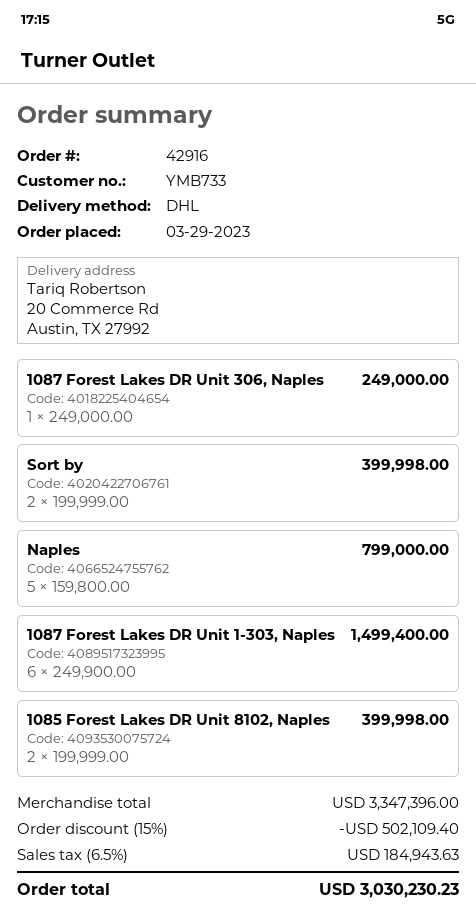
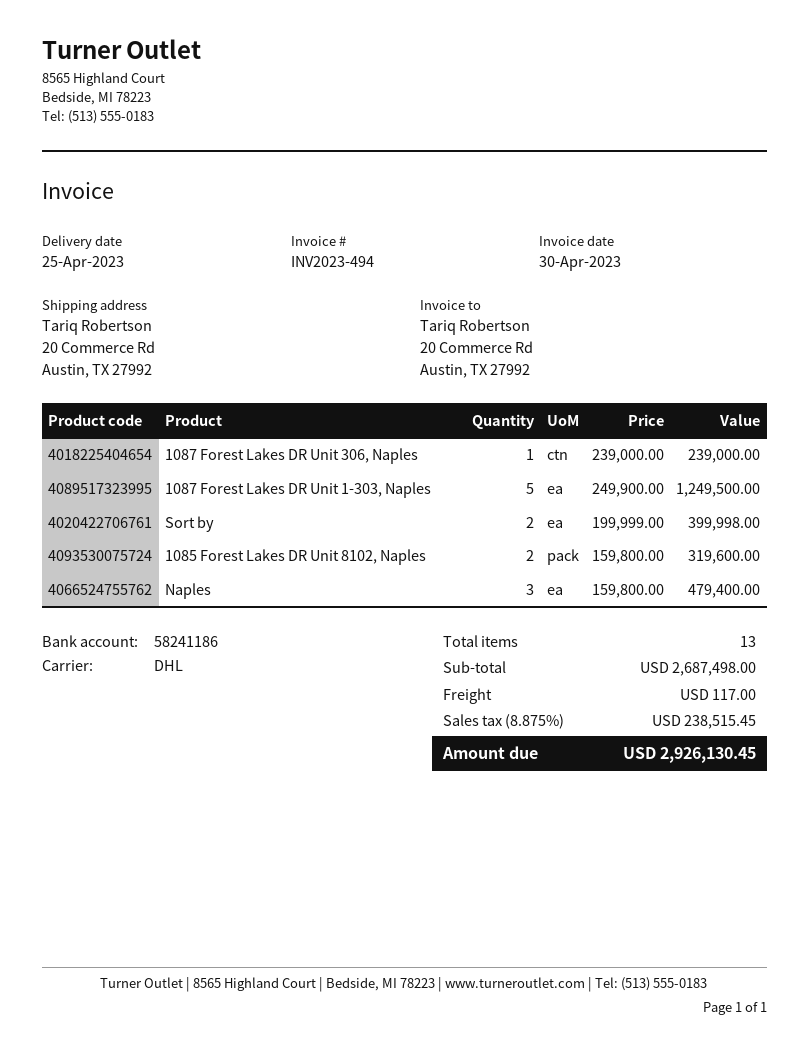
1087 Forest Lakes DR Unit 306, Naples: 1 x 249000.00 = 249000.00 -> 1 x 239000.00 = 239000.00
Naples: 5 x 159800.00 = 799000.00 -> 3 x 159800.00 = 479400.00
1087 Forest Lakes DR Unit 1-303, Naples: 6 x 249900.00 = 1499400.00 -> 5 x 249900.00 = 1249500.00
1085 Forest Lakes DR Unit 8102, Naples: 2 x 199999.00 = 399998.00 -> 2 x 159800.00 = 319600.00
subtotal: 3347396.00 -> 2687498.00
discount: 15% = 502109.40 -> none
shipping: none -> 117.00
tax: 6.5% = 184943.63 -> 8.875% = 238515.45
total: 3030230.23 -> 2926130.45

